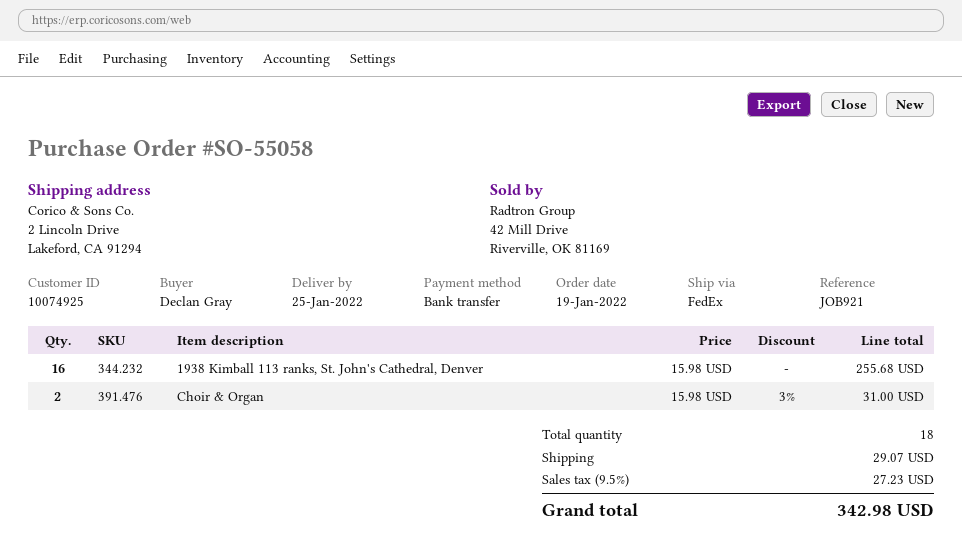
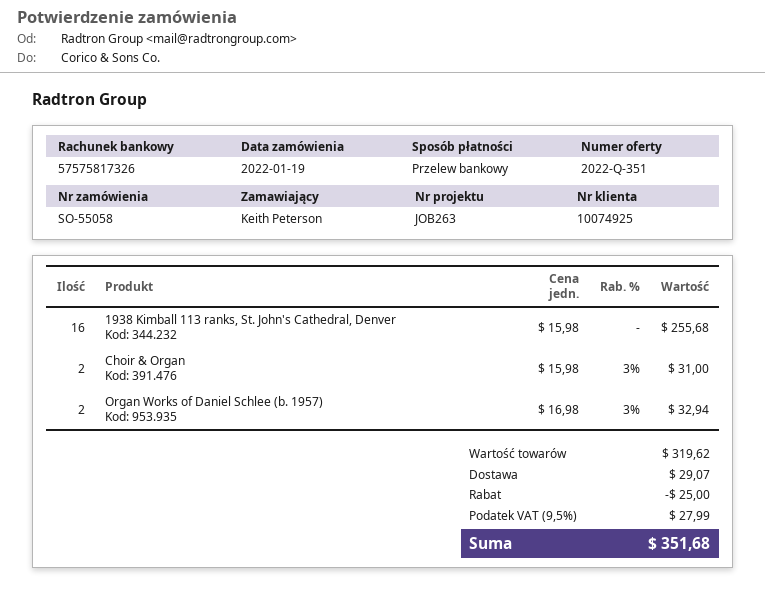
reference: JOB921 -> JOB263
ordered by: Declan Gray -> Keith Peterson
Organ Works of Daniel Schlee (b. 1957): none -> 2 x 16.98 - 3% = 32.94
discount: none -> 25.00
tax: 9.5% = 27.23 -> 9.5% = 27.99
total: 342.98 -> 351.68

